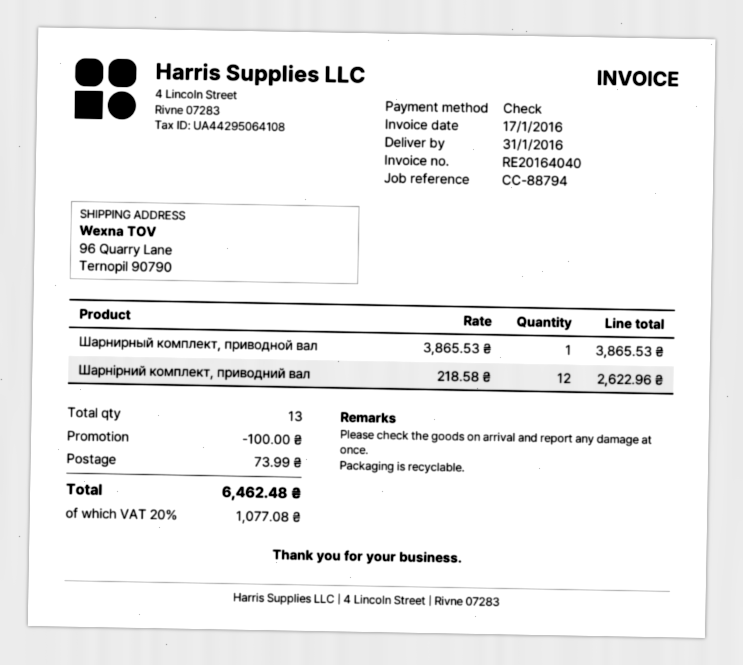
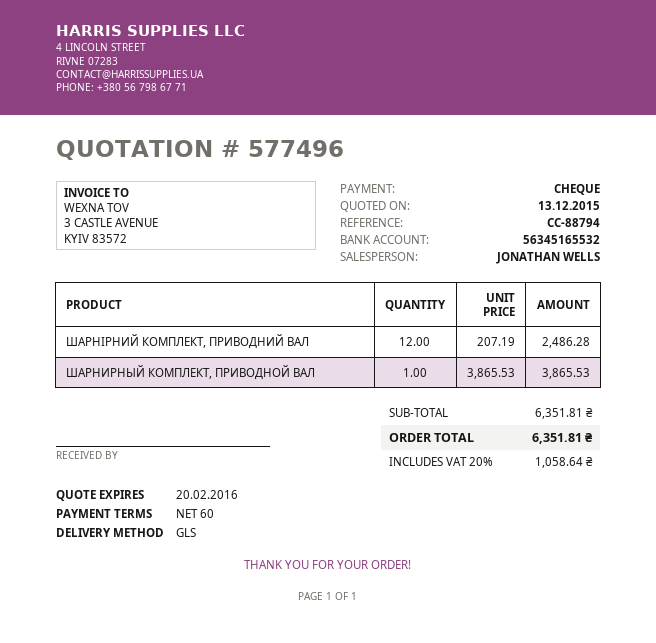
Шарнірний комплект, приводний вал: 12 x 218.58 = 2622.96 -> 12 x 207.19 = 2486.28
discount: 100.00 -> none
shipping: 73.99 -> none
tax: 20% = 1077.08 -> 20% = 1058.64
total: 6462.48 -> 6351.81

